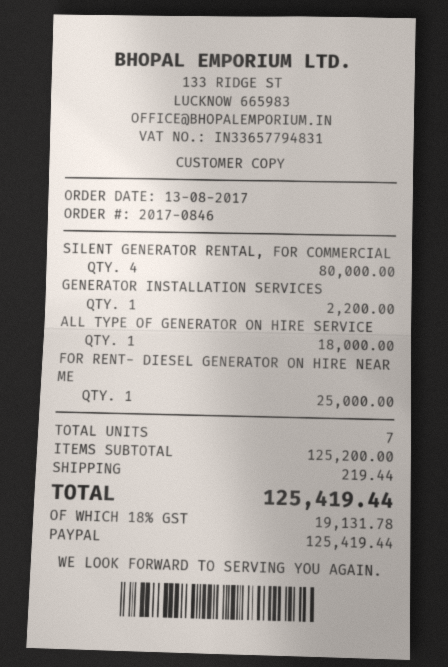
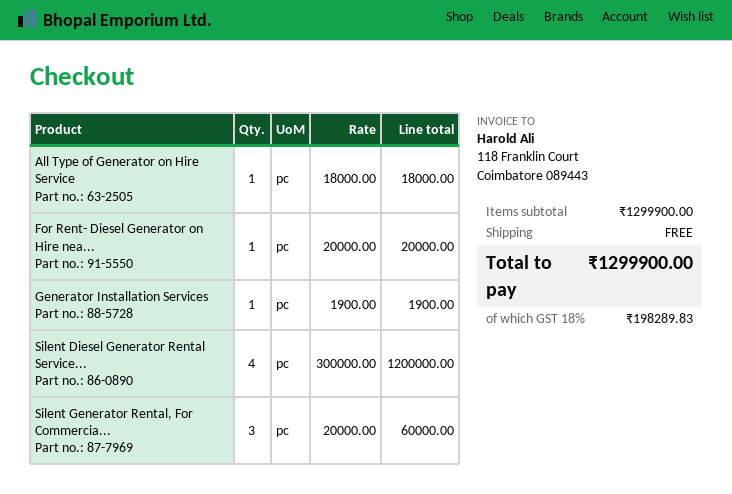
SILENT GENERATOR RENTAL, FOR COMMERCIAL: 4 for 80000.00 -> 3 for 60000.00
GENERATOR INSTALLATION SERVICES: 1 for 2200.00 -> 1 for 1900.00
FOR RENT- DIESEL GENERATOR ON HIRE NEAR ME: 1 for 25000.00 -> 1 for 20000.00
Silent Diesel Generator Rental Service...: none -> 4 for 1200000.00
subtotal: 125200.00 -> 1299900.00
shipping: 219.44 -> 0.00
tax: 18% = 19131.78 -> 18% = 198289.83
total: 125419.44 -> 1299900.00

